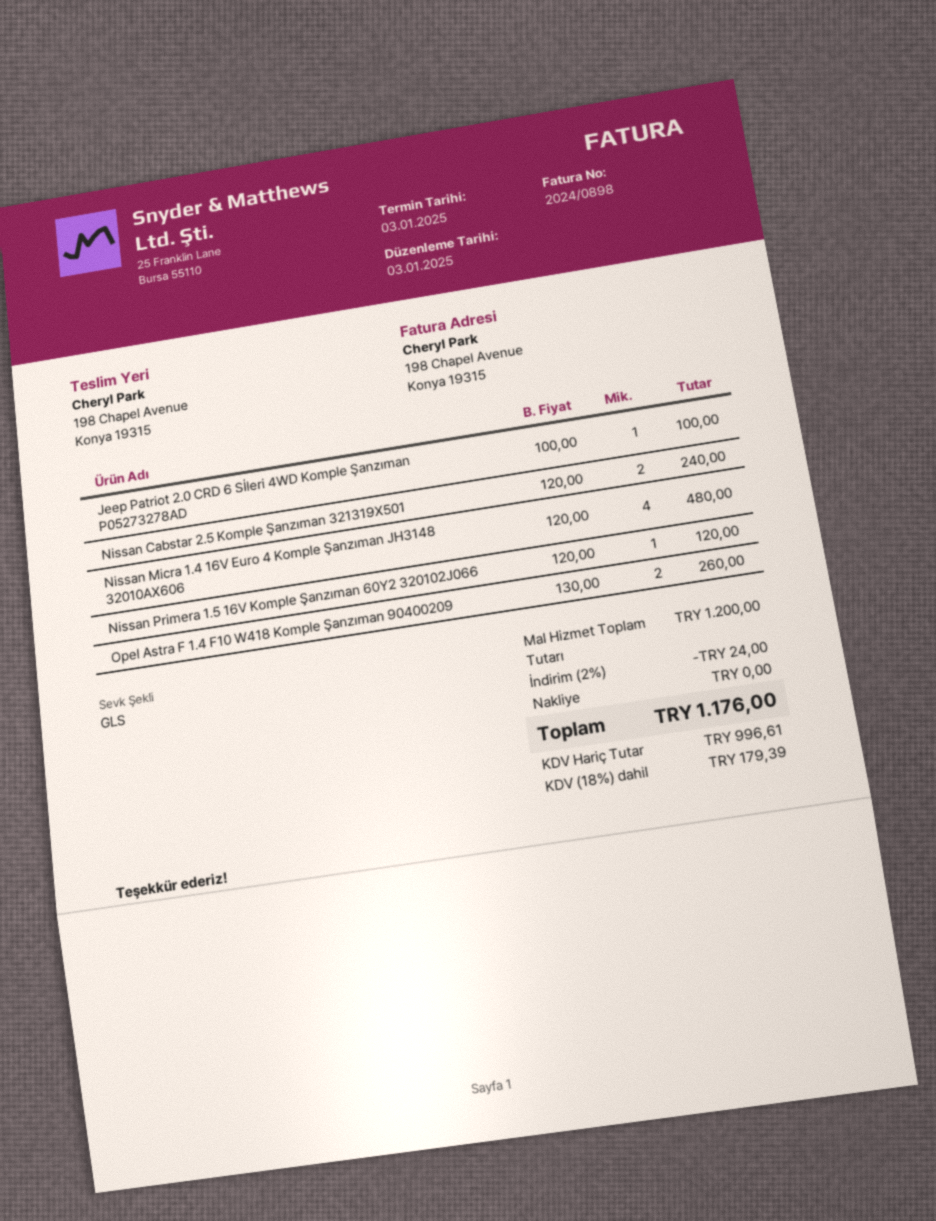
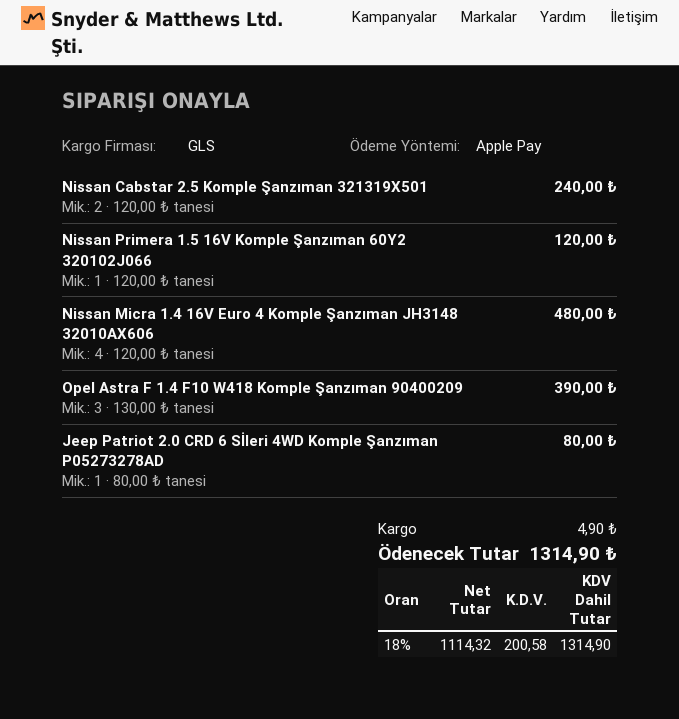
Jeep Patriot 2.0 CRD 6 Sİleri 4WD Komple Şanzıman P05273278AD: 1 x 100.00 = 100.00 -> 1 x 80.00 = 80.00
Opel Astra F 1.4 F10 W418 Komple Şanzıman 90400209: 2 x 130.00 = 260.00 -> 3 x 130.00 = 390.00
discount: 2% = 24.00 -> none
shipping: 0.00 -> 4.90
net: 996.61 -> 1114.32
tax: 18% = 179.39 -> 18% = 200.58
total: 1176.00 -> 1314.90

